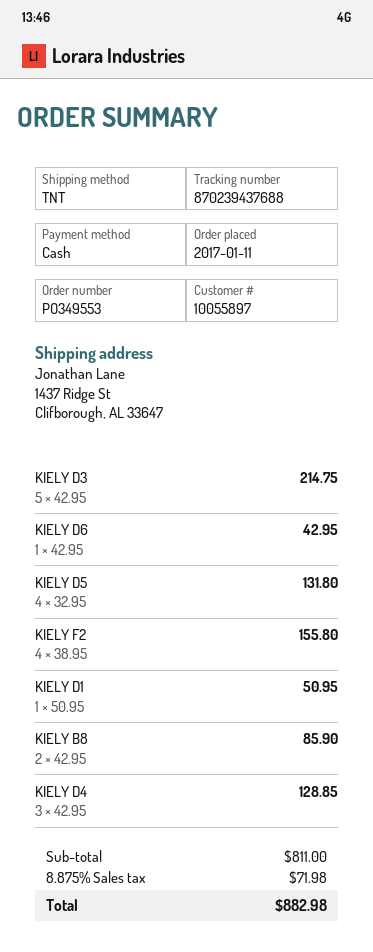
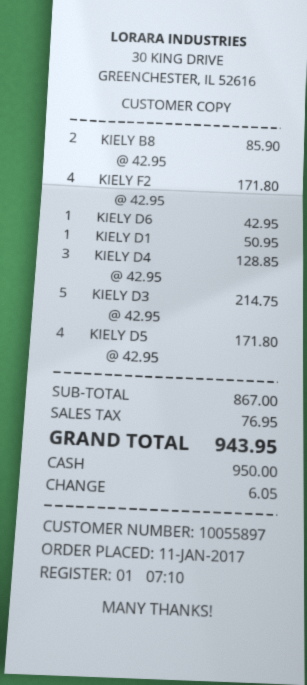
KIELY D5: 4 x 32.95 = 131.80 -> 4 x 42.95 = 171.80
KIELY F2: 4 x 38.95 = 155.80 -> 4 x 42.95 = 171.80
subtotal: 811.00 -> 867.00
tax: 71.98 -> 76.95
total: 882.98 -> 943.95

